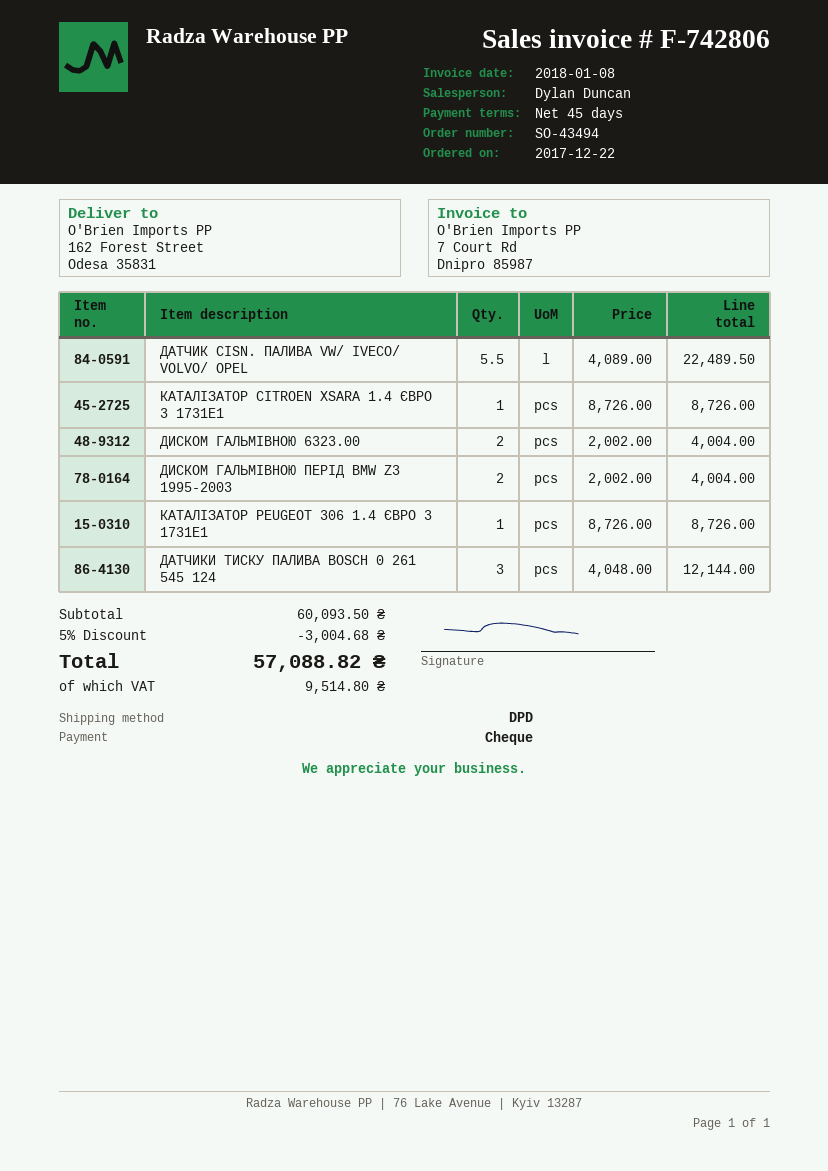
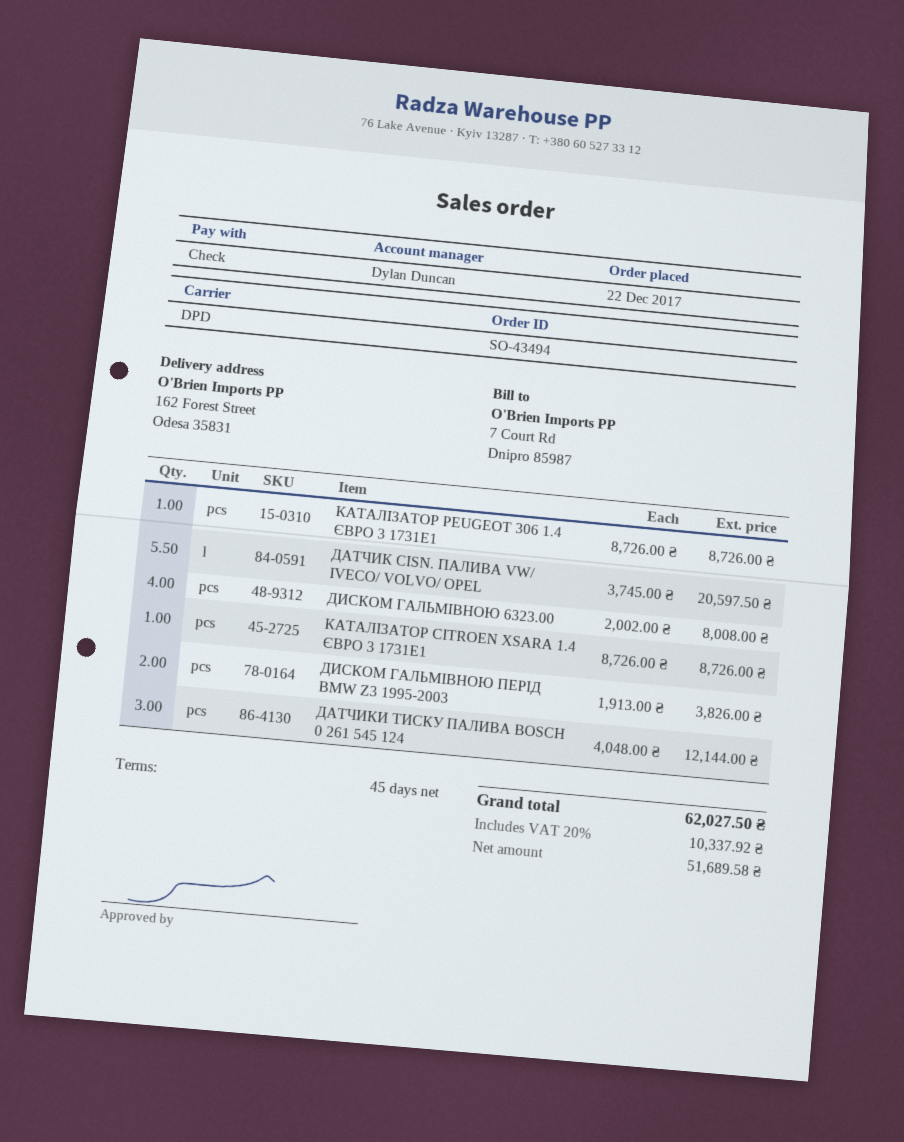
ДАТЧИК CISN. ПАЛИВА VW/ IVECO/ VOLVO/ OPEL: 5.5 x 4089.00 = 22489.50 -> 5.5 x 3745.00 = 20597.50
ДИСКОМ ГАЛЬМІВНОЮ 6323.00: 2 x 2002.00 = 4004.00 -> 4 x 2002.00 = 8008.00
ДИСКОМ ГАЛЬМІВНОЮ ПЕРІД BMW Z3 1995-2003: 2 x 2002.00 = 4004.00 -> 2 x 1913.00 = 3826.00
discount: 5% = 3004.68 -> none
tax: 9514.80 -> 10337.92
total: 57088.82 -> 62027.50

